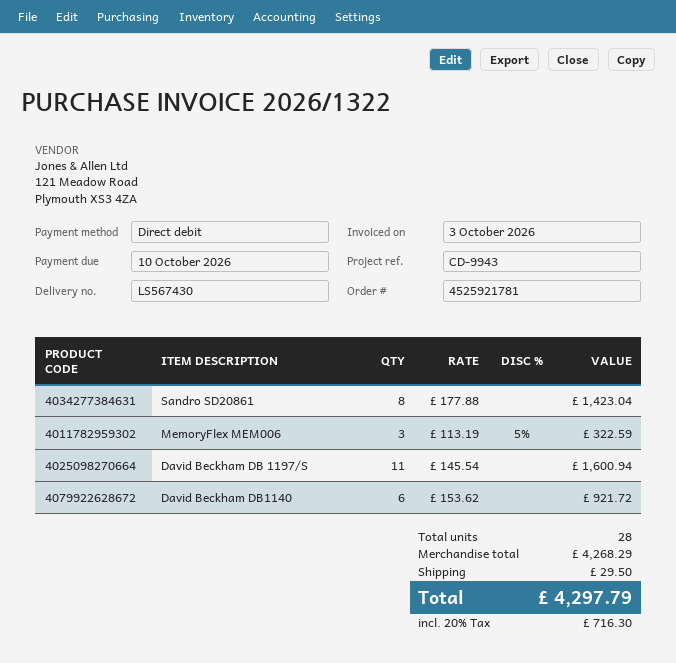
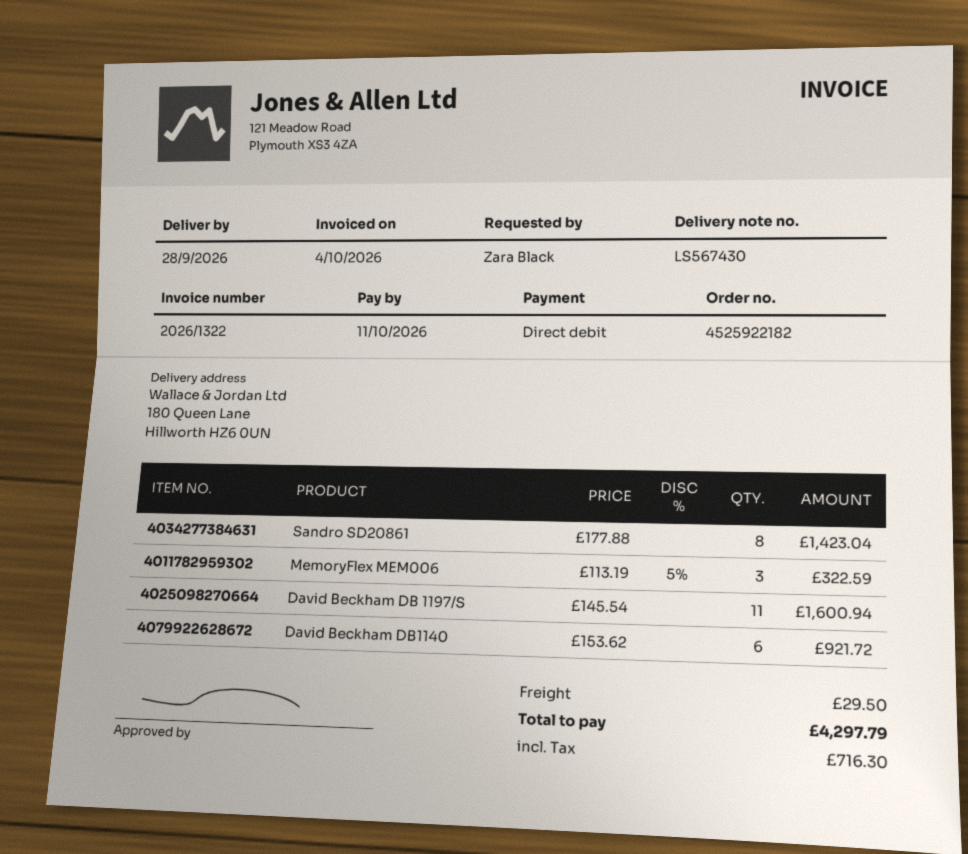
order number: 4525921781 -> 4525922182
invoice date: 2026-10-03 -> 2026-10-04
due date: 2026-10-10 -> 2026-10-11

